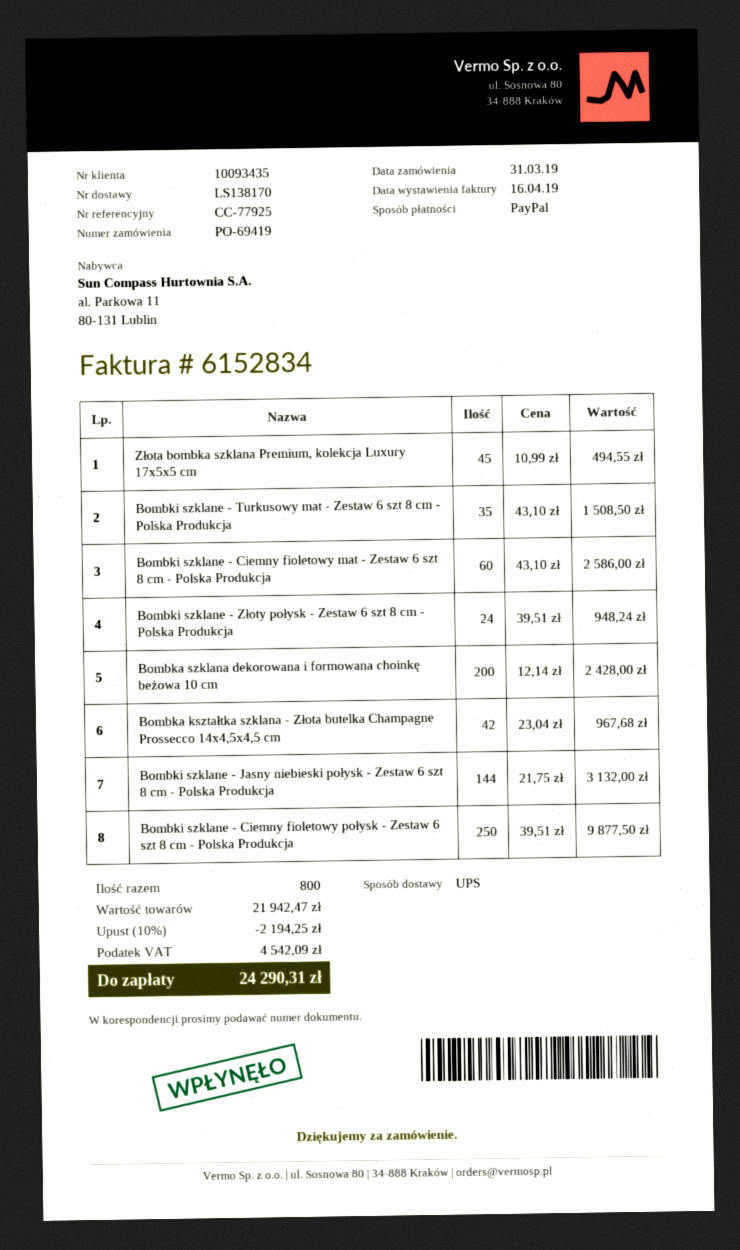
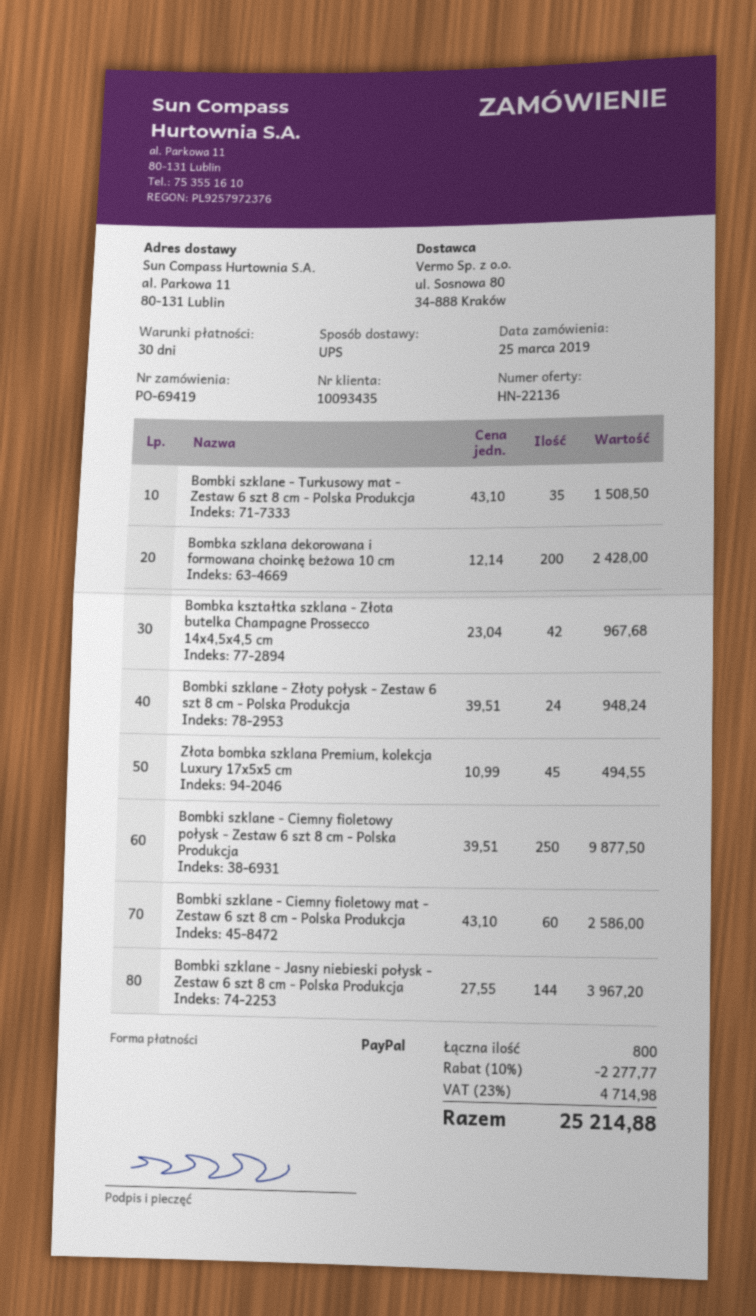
order date: 2019-03-31 -> 2019-03-25
Bombki szklane - Jasny niebieski połysk - Zestaw 6 szt 8 cm - Polska Produkcja: 144 x 21.75 = 3132.00 -> 144 x 27.55 = 3967.20
discount: 10% = 2194.25 -> 10% = 2277.77
tax: 4542.09 -> 4714.98
total: 24290.31 -> 25214.88

